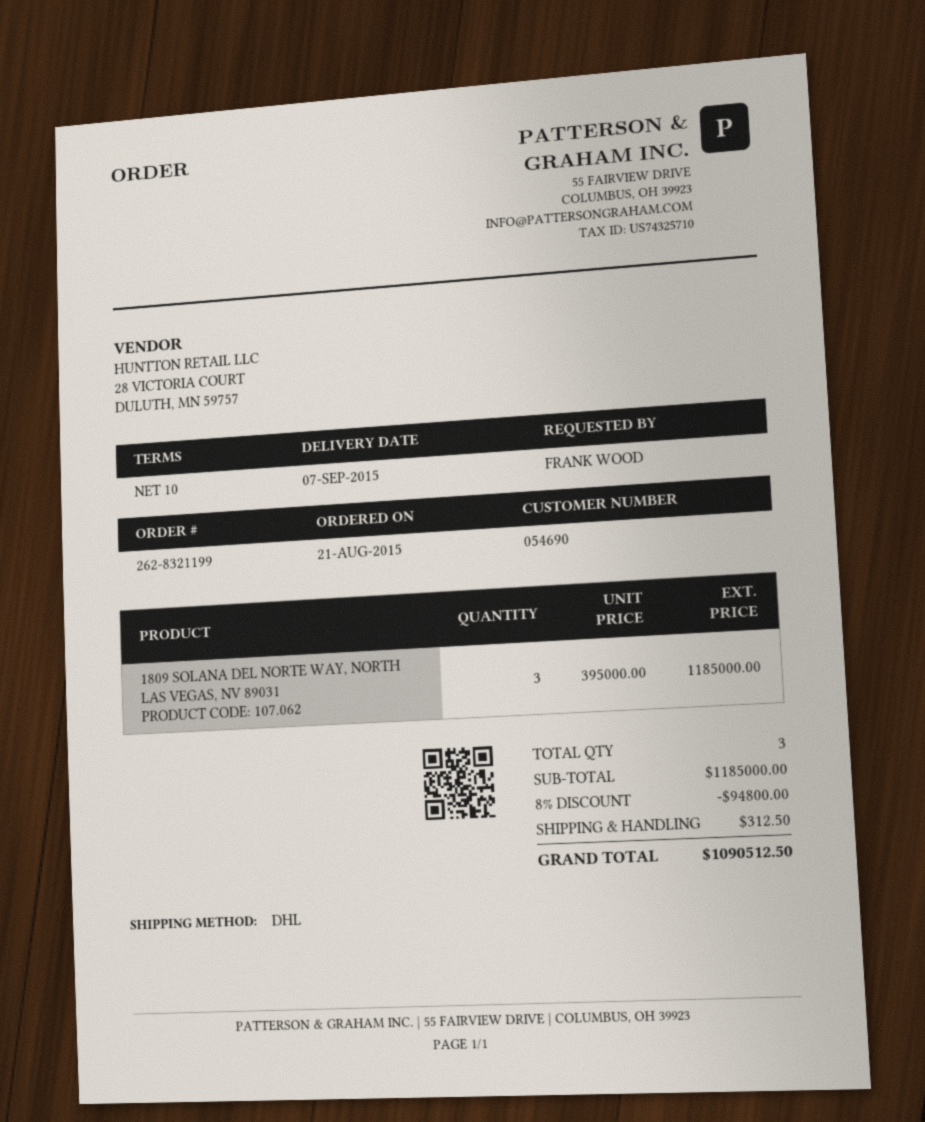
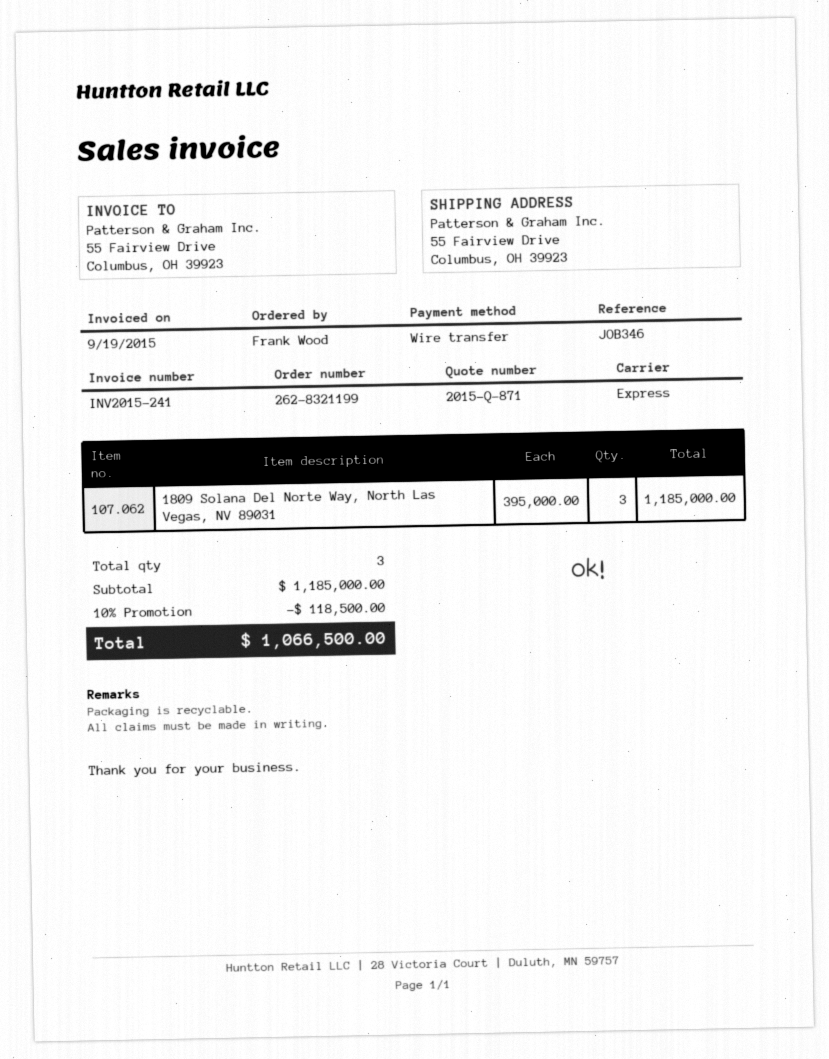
shipping method: DHL -> express
discount: 8% = 94800.00 -> 10% = 118500.00
shipping: 312.50 -> none
total: 1090512.50 -> 1066500.00

